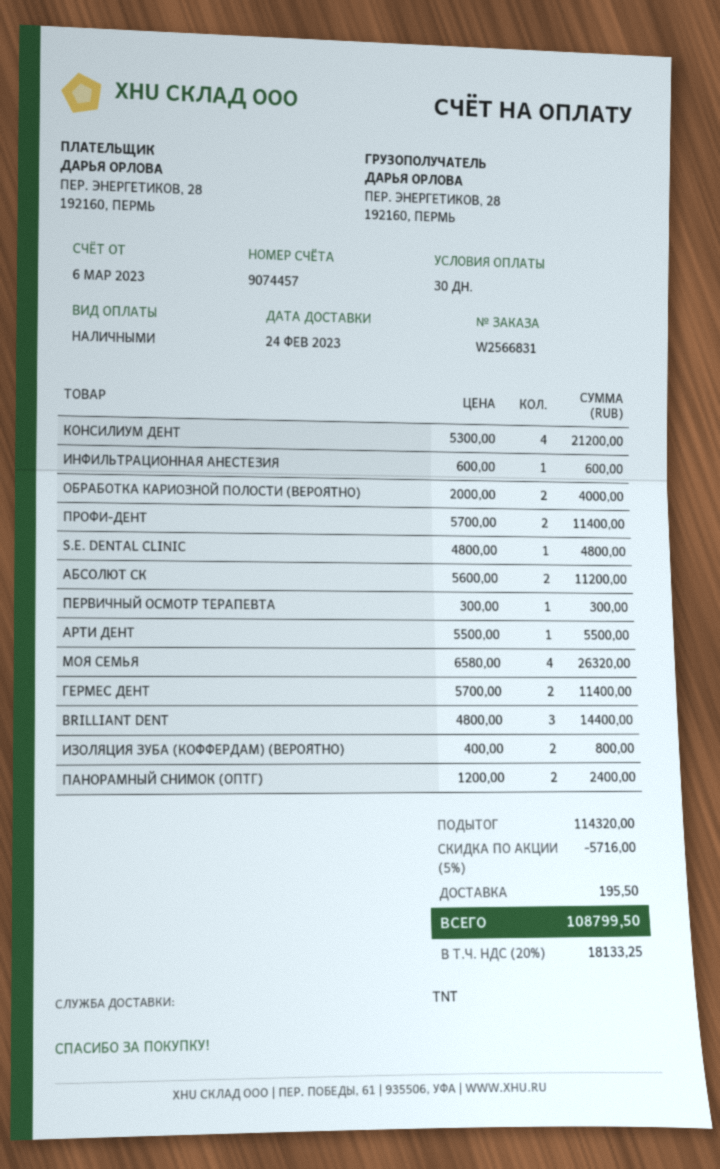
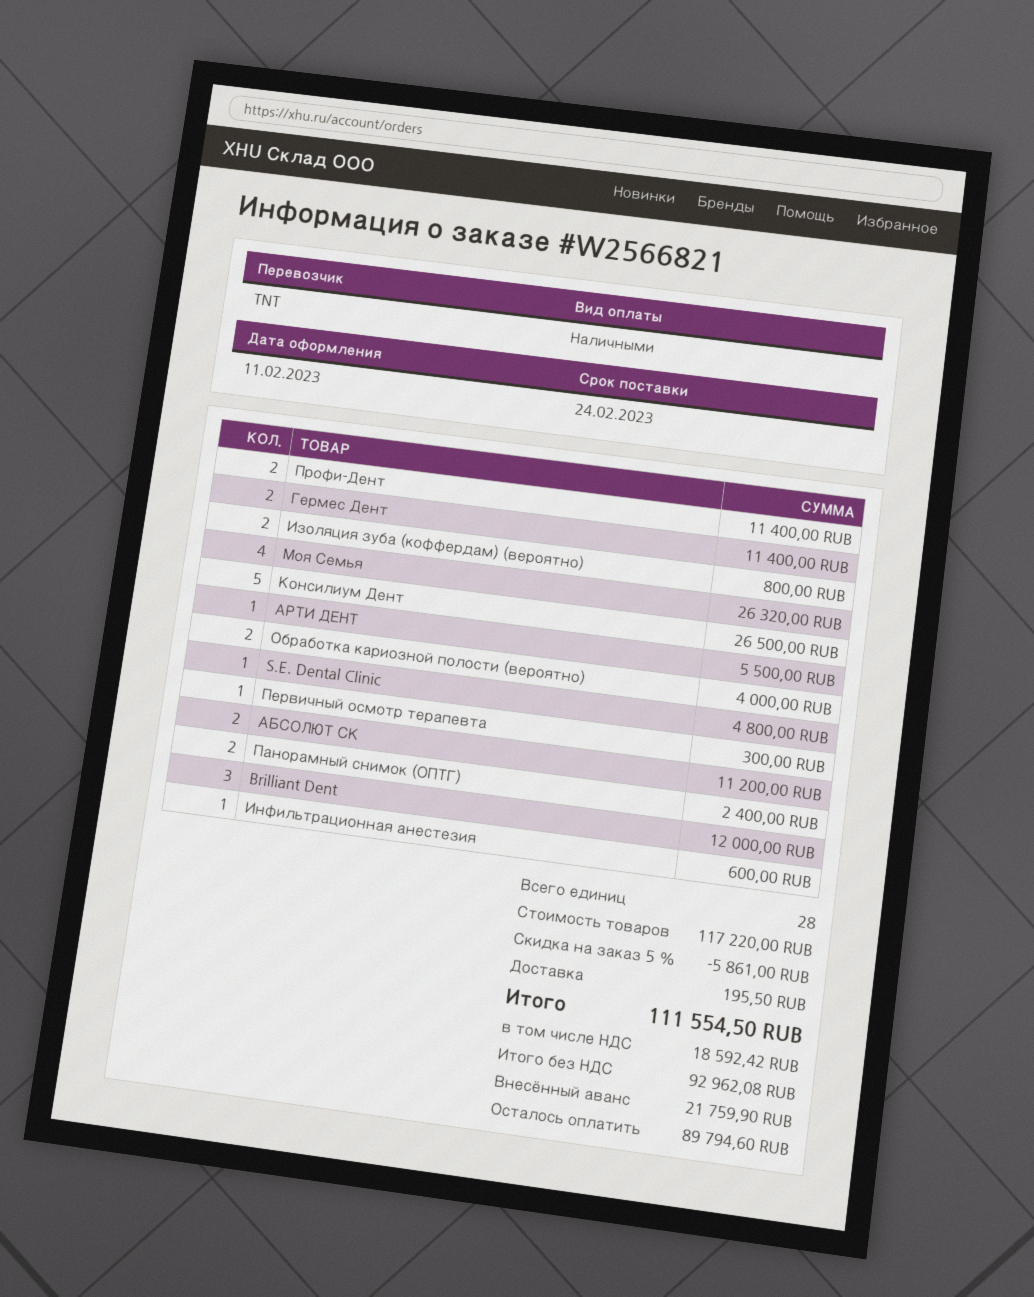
order number: W2566831 -> W2566821
КОНСИЛИУМ ДЕНТ: 4 for 21200.00 -> 5 for 26500.00
BRILLIANT DENT: 3 for 14400.00 -> 3 for 12000.00
subtotal: 114320.00 -> 117220.00
discount: 5% = 5716.00 -> 5% = 5861.00
tax: 18133.25 -> 18592.42
total: 108799.50 -> 111554.50

